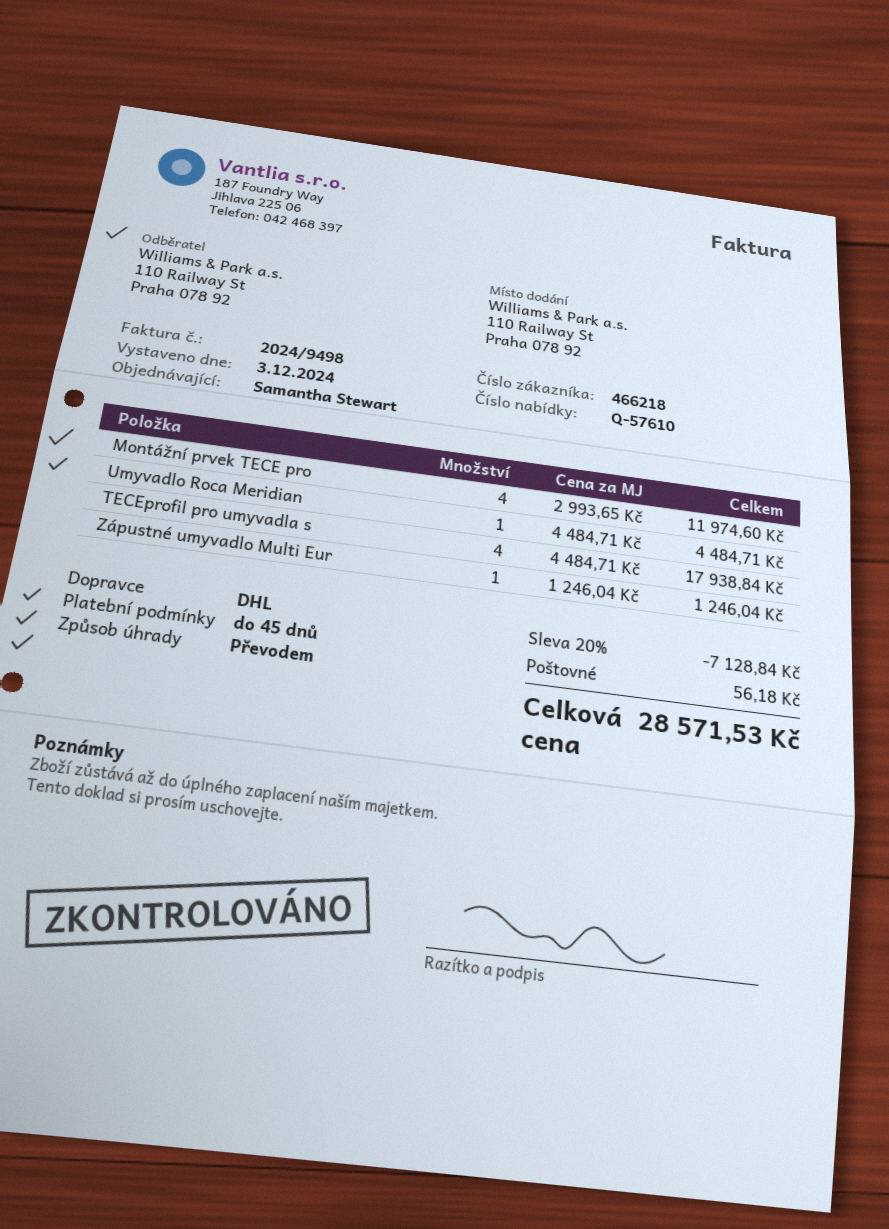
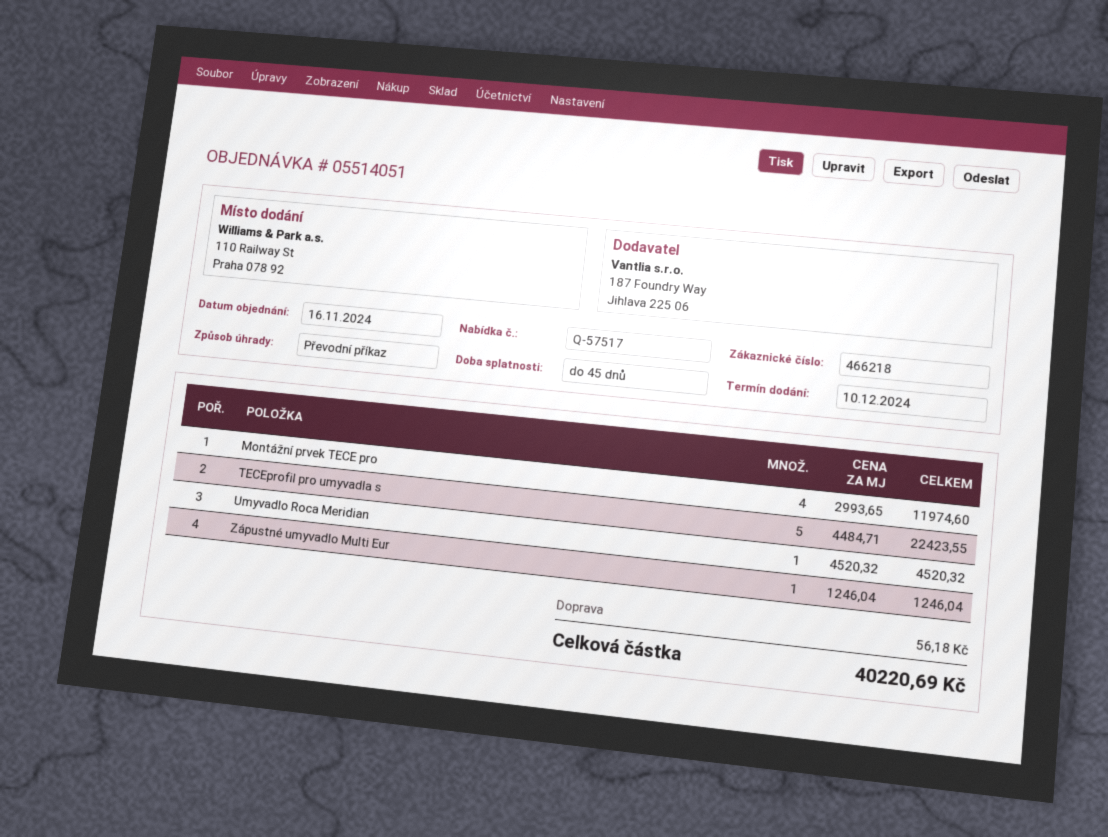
quote number: Q-57610 -> Q-57517
Umyvadlo Roca Meridian: 1 x 4484.71 = 4484.71 -> 1 x 4520.32 = 4520.32
TECEprofil pro umyvadla s: 4 x 4484.71 = 17938.84 -> 5 x 4484.71 = 22423.55
discount: 20% = 7128.84 -> none
total: 28571.53 -> 40220.69

